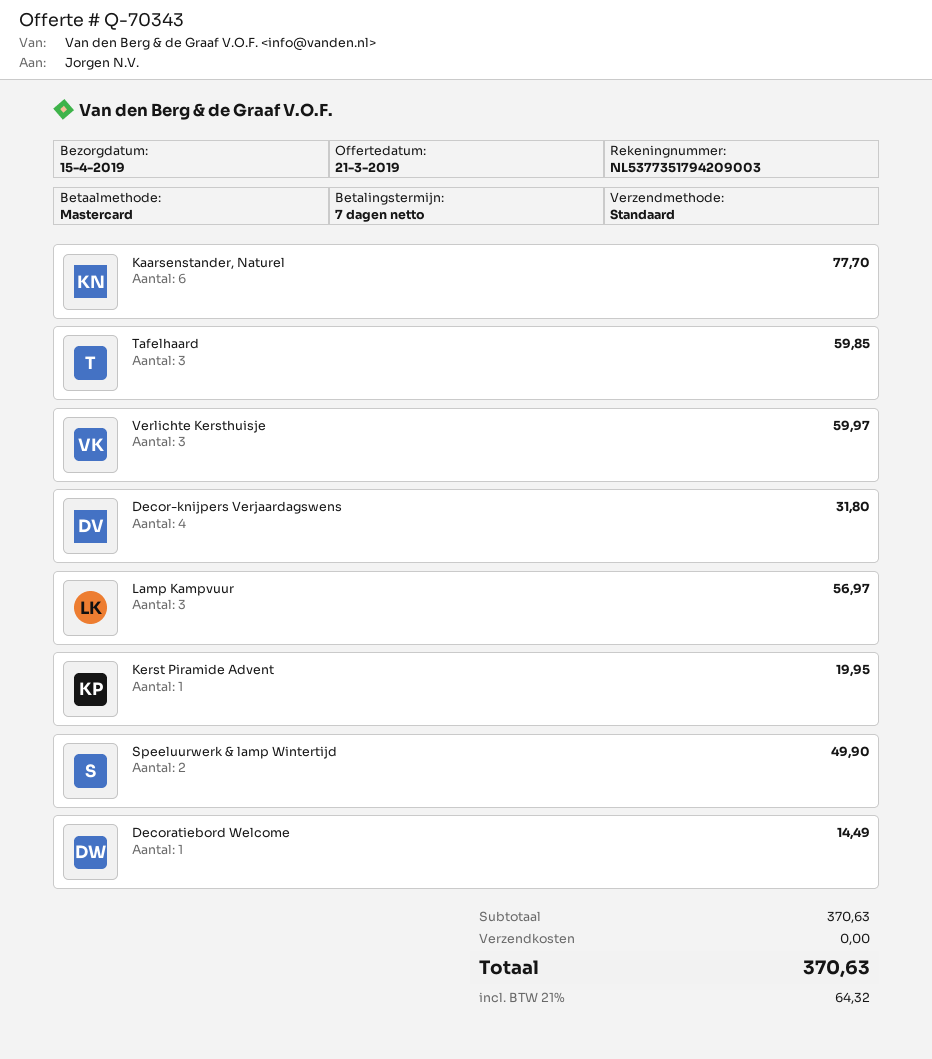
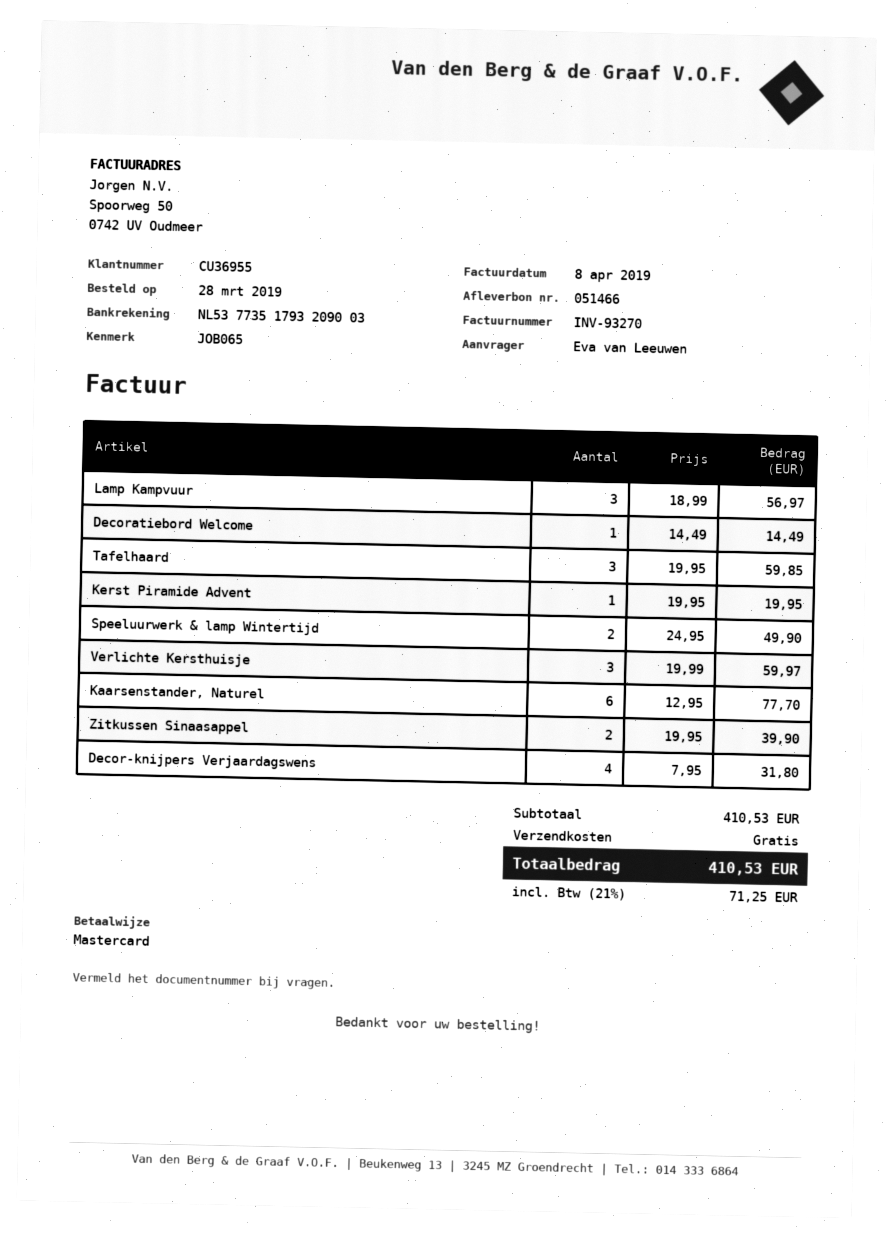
bank account: NL5377351794209003 -> NL5377351793209003
Zitkussen Sinaasappel: none -> 2 for 39.90
subtotal: 370.63 -> 410.53
tax: 21% = 64.32 -> 21% = 71.25
total: 370.63 -> 410.53

